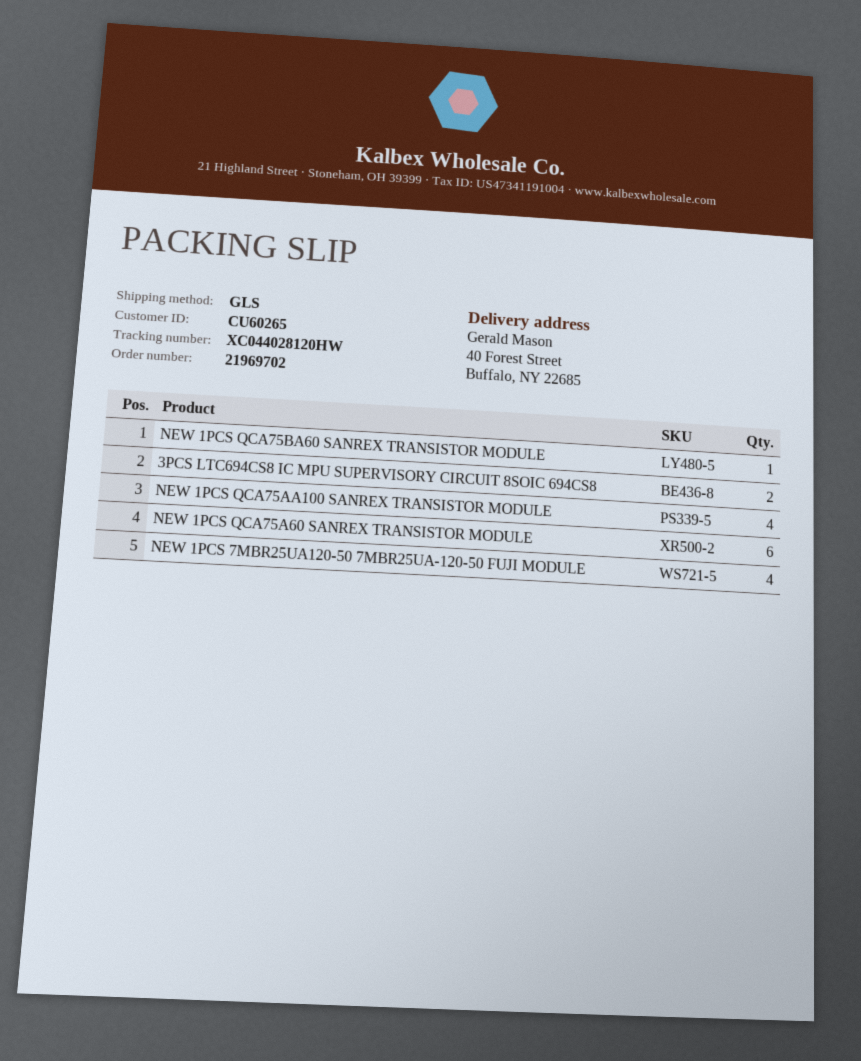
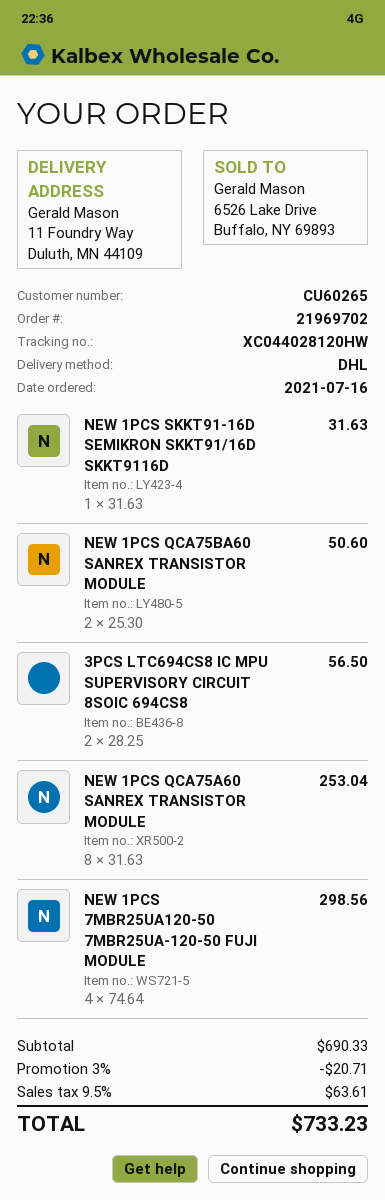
shipping method: GLS -> DHL
ship to: 40 Forest Street, Buffalo, NY 22685 -> 11 Foundry Way, Duluth, MN 44109
NEW 1PCS QCA75BA60 SANREX TRANSISTOR MODULE: 1 -> 2
NEW 1PCS QCA75AA100 SANREX TRANSISTOR MODULE: 4 -> none
NEW 1PCS QCA75A60 SANREX TRANSISTOR MODULE: 6 -> 8
NEW 1PCS SKKT91-16D SEMIKRON SKKT91/16D SKKT9116D: none -> 1

